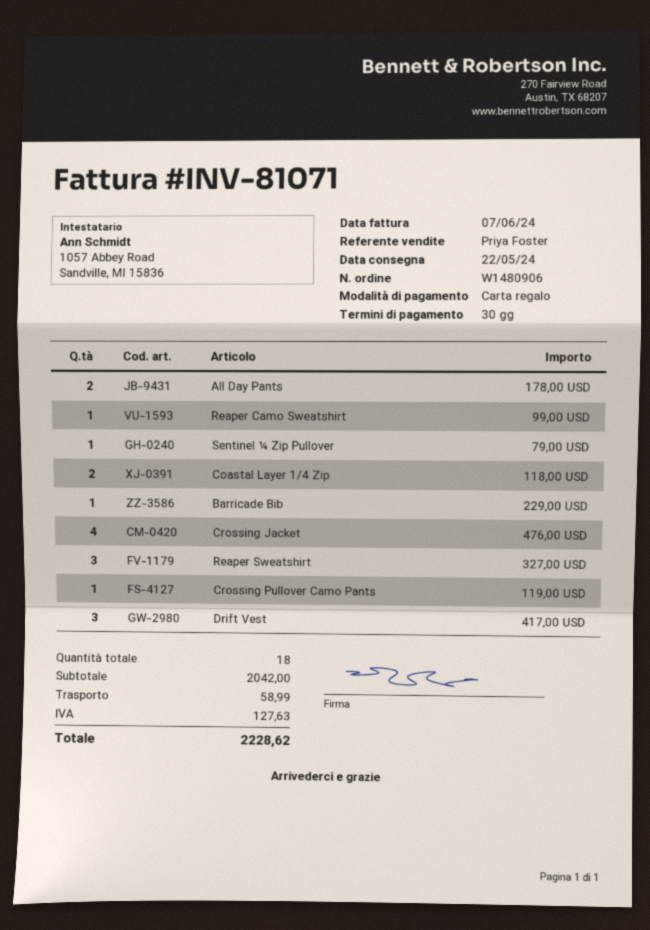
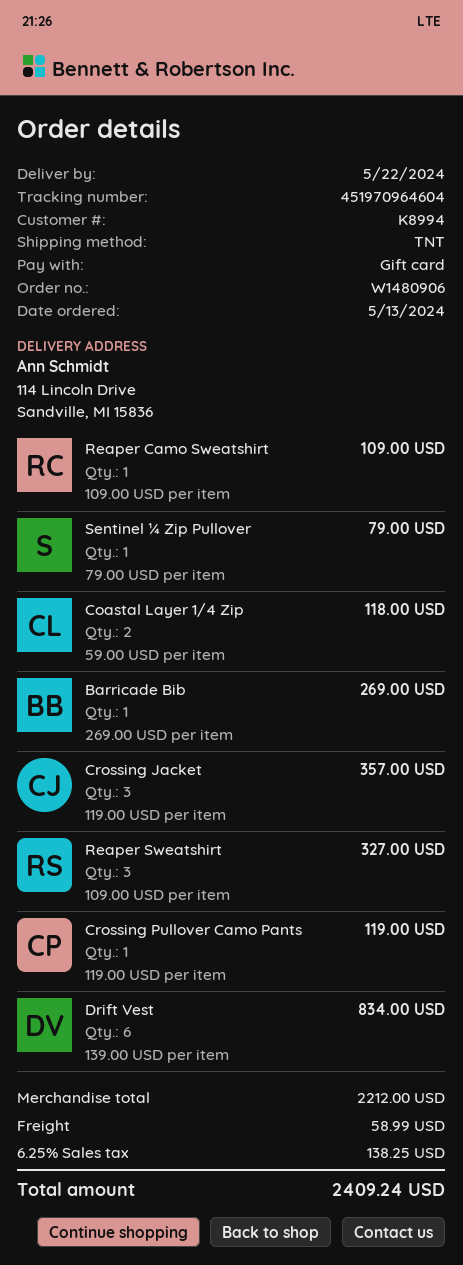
All Day Pants: 2 for 178.00 -> none
Reaper Camo Sweatshirt: 1 for 99.00 -> 1 for 109.00
Barricade Bib: 1 for 229.00 -> 1 for 269.00
Crossing Jacket: 4 for 476.00 -> 3 for 357.00
Drift Vest: 3 for 417.00 -> 6 for 834.00
subtotal: 2042.00 -> 2212.00
tax: 127.63 -> 138.25
total: 2228.62 -> 2409.24

